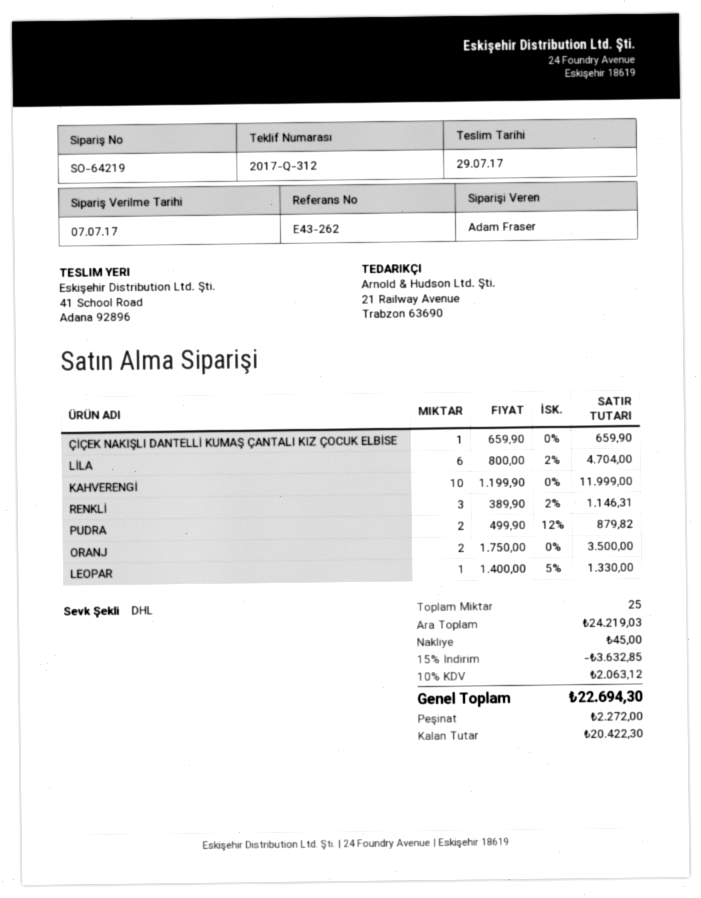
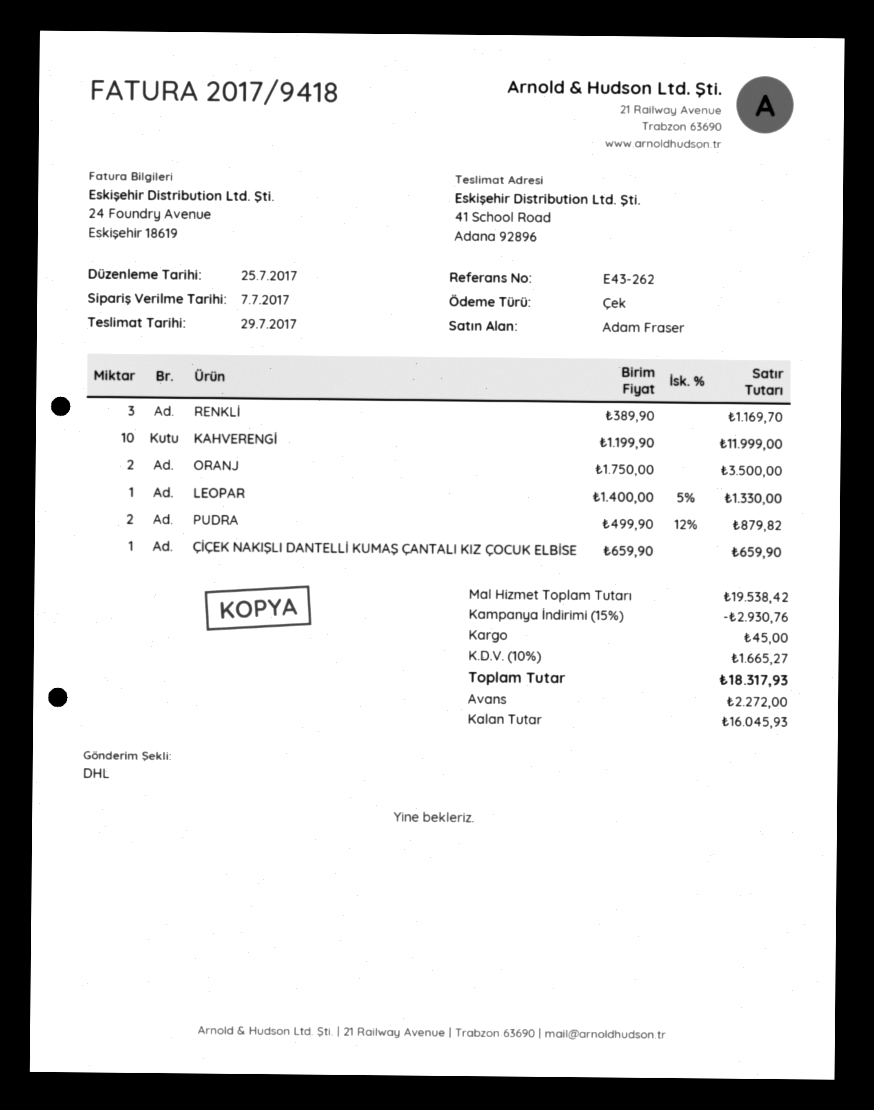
LİLA: 6 x 800.00 - 2% = 4704.00 -> none
RENKLİ: 3 x 389.90 - 2% = 1146.31 -> 3 x 389.90 = 1169.70
subtotal: 24219.03 -> 19538.42
discount: 15% = 3632.85 -> 15% = 2930.76
tax: 10% = 2063.12 -> 10% = 1665.27
total: 22694.30 -> 18317.93
balance: 20422.30 -> 16045.93

